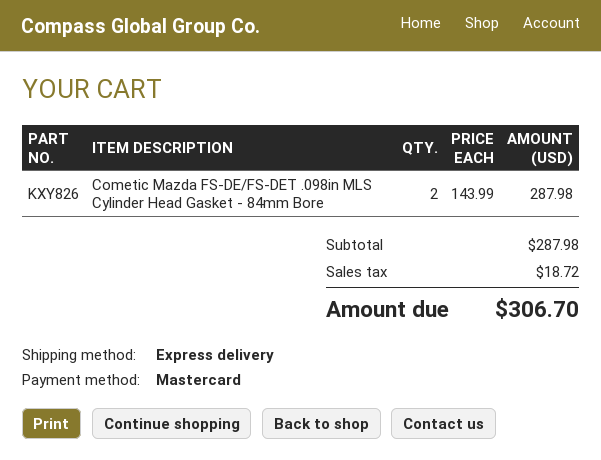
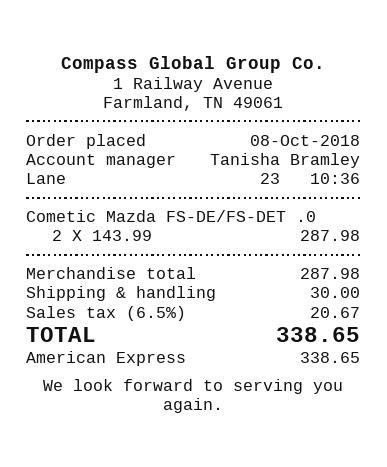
payment method: Mastercard -> American Express
shipping: none -> 30.00
tax: 18.72 -> 20.67
total: 306.70 -> 338.65

